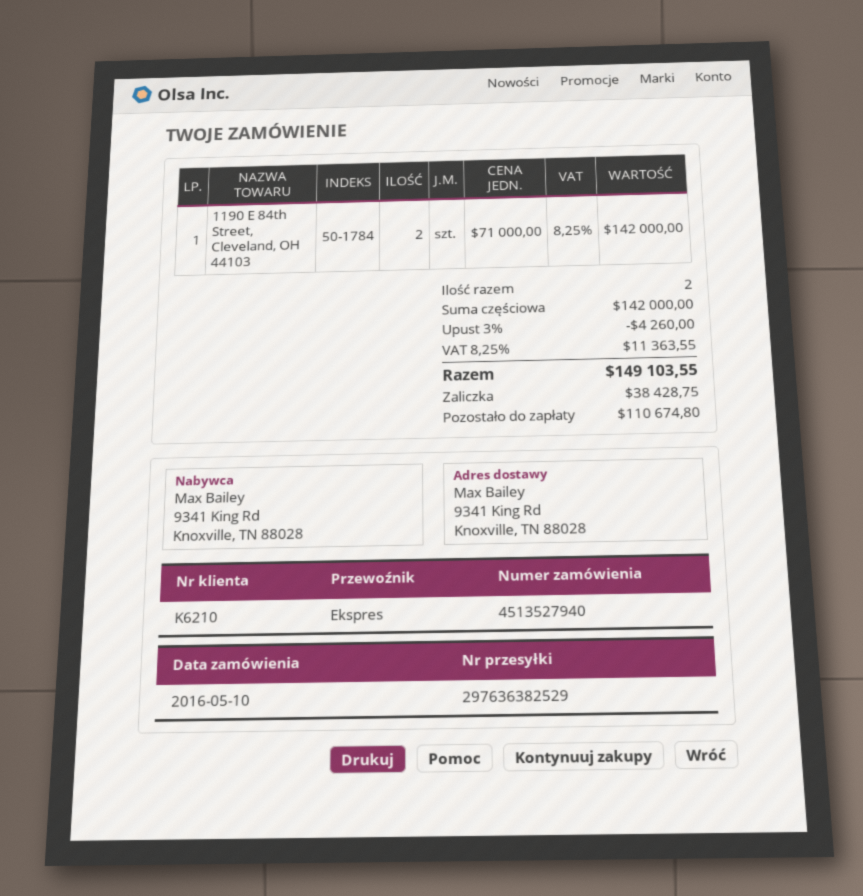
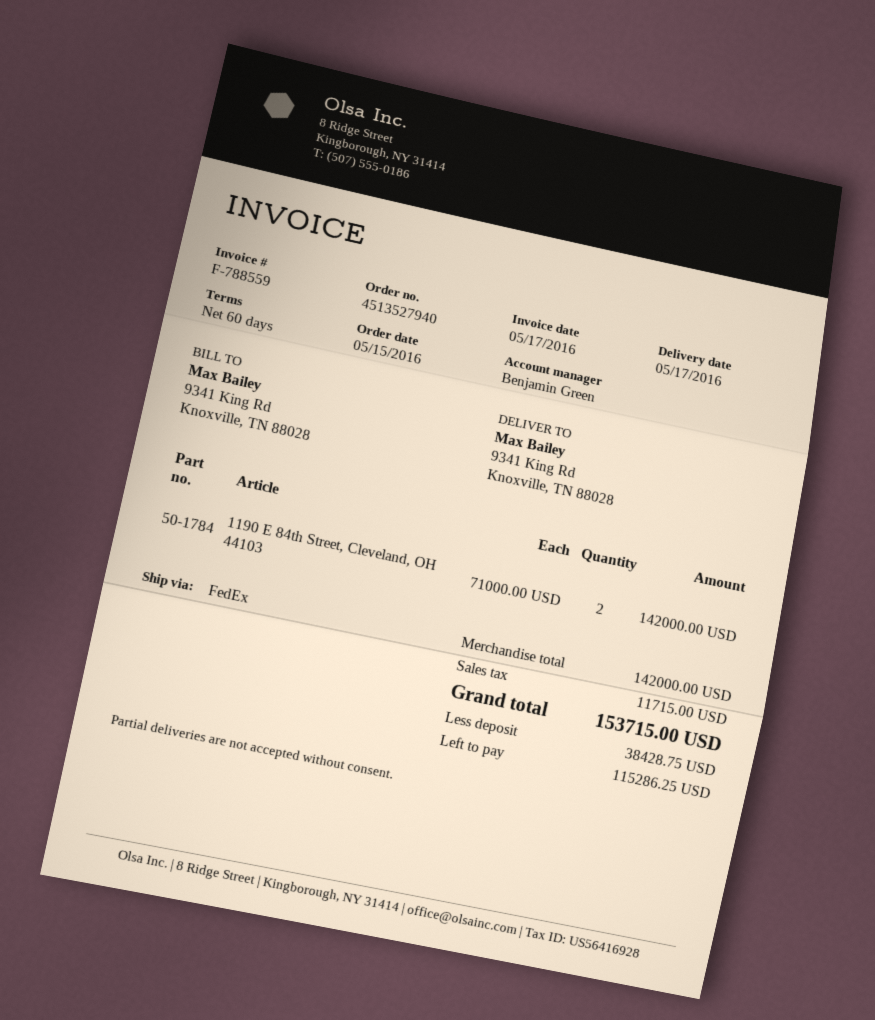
order date: 2016-05-10 -> 2016-05-15
shipping method: express -> FedEx
discount: 3% = 4260.00 -> none
tax: 11363.55 -> 11715.00
total: 149103.55 -> 153715.00
balance: 110674.80 -> 115286.25

